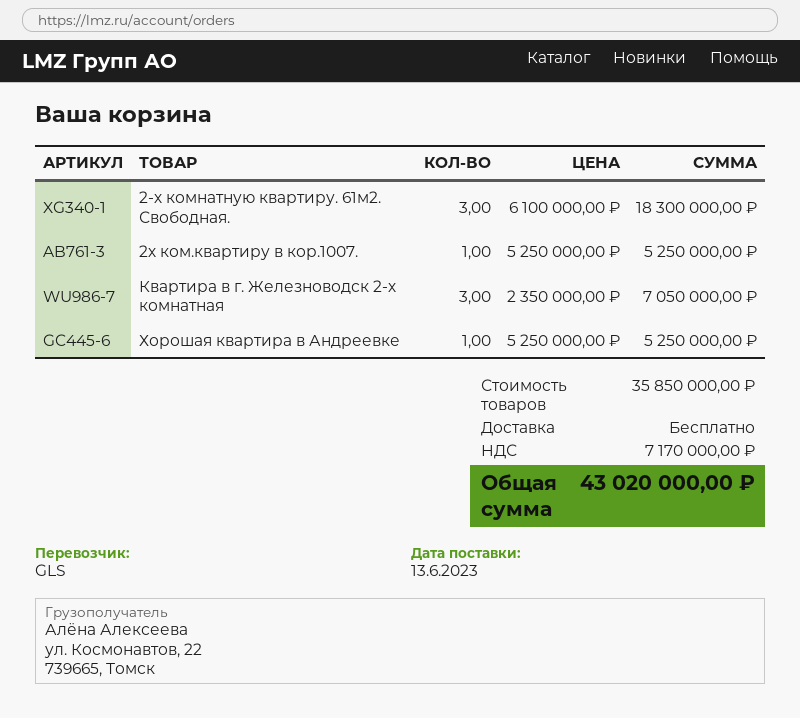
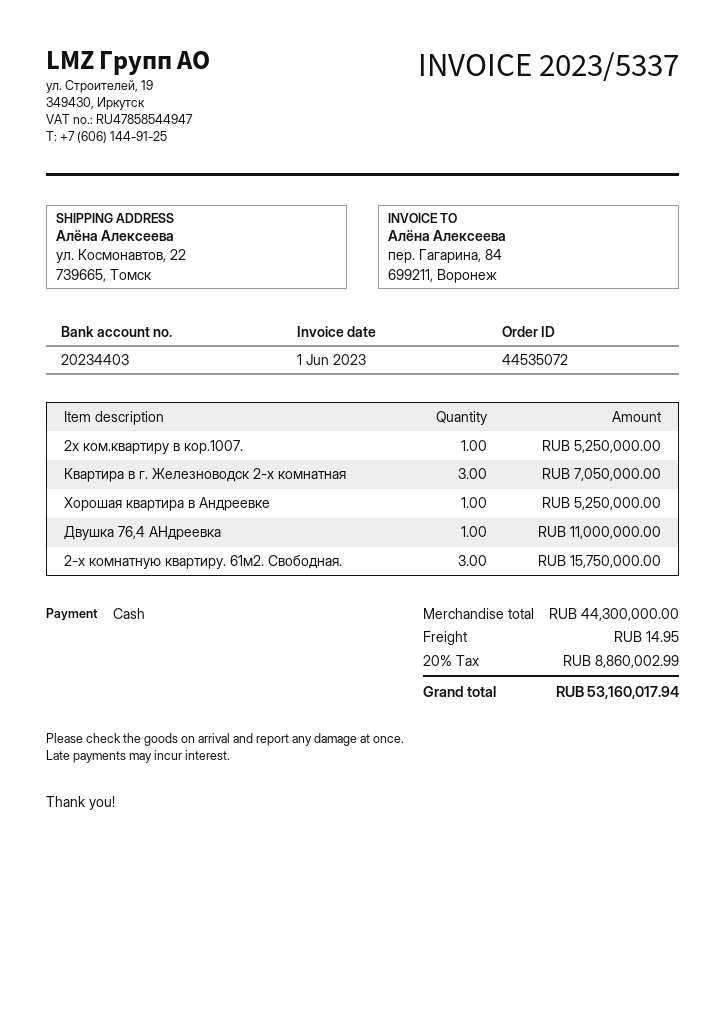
2-х комнатную квартиру. 61м2. Свободная.: 3 for 18300000.00 -> 3 for 15750000.00
Двушка 76,4 АНдреевка: none -> 1 for 11000000.00
subtotal: 35850000.00 -> 44300000.00
shipping: 0.00 -> 14.95
tax: 7170000.00 -> 8860002.99
total: 43020000.00 -> 53160017.94

